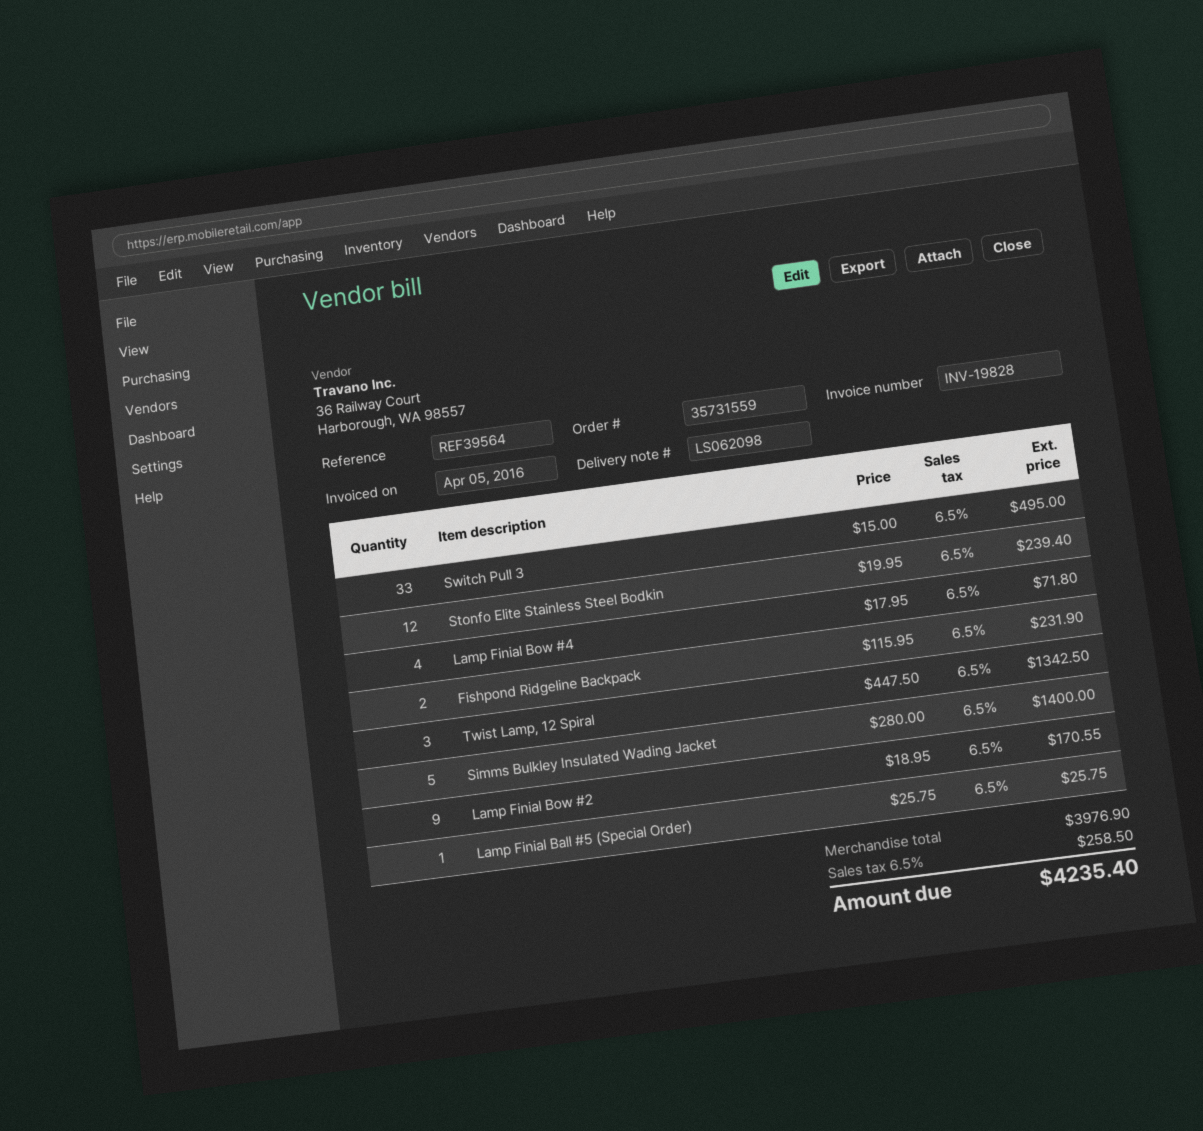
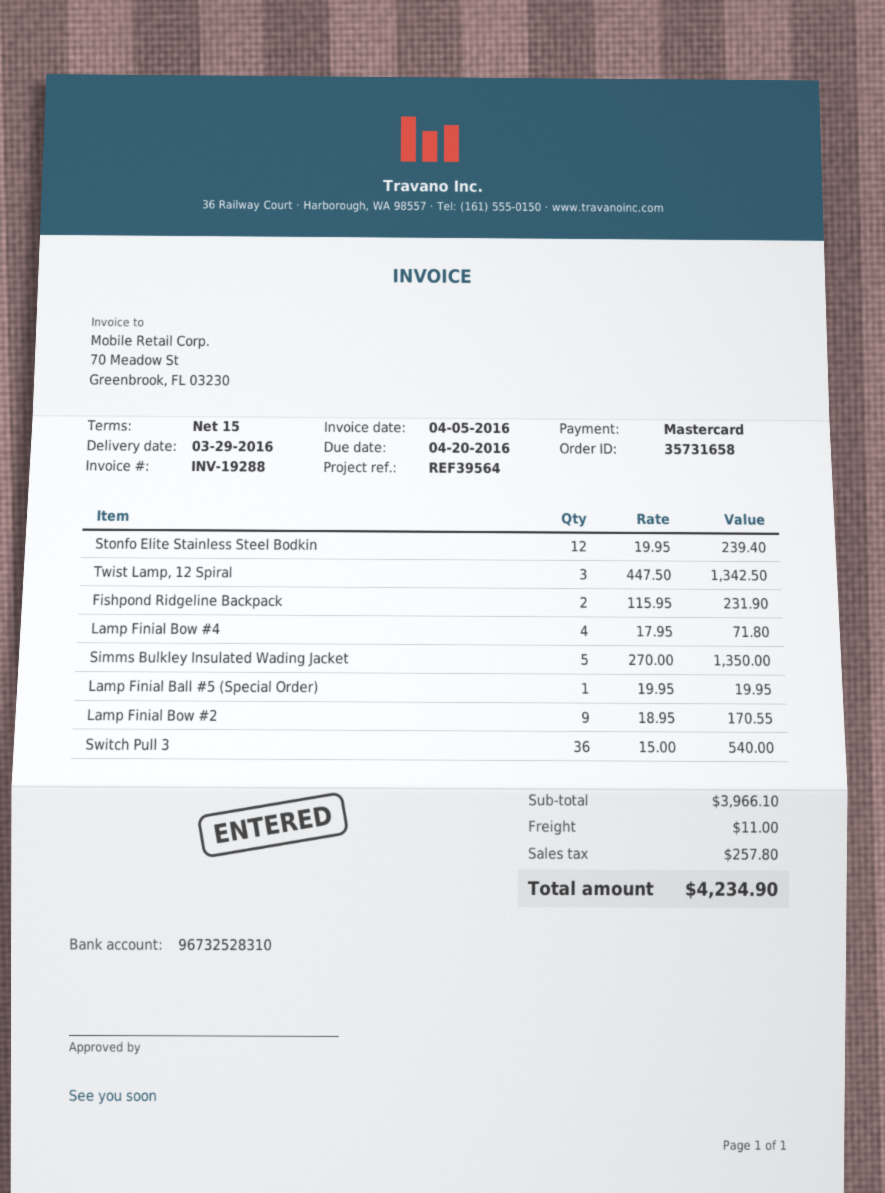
order number: 35731559 -> 35731658
invoice number: INV-19828 -> INV-19288
Switch Pull 3: 33 x 15.00 = 495.00 -> 36 x 15.00 = 540.00
Simms Bulkley Insulated Wading Jacket: 5 x 280.00 = 1400.00 -> 5 x 270.00 = 1350.00
Lamp Finial Ball #5 (Special Order): 1 x 25.75 = 25.75 -> 1 x 19.95 = 19.95
subtotal: 3976.90 -> 3966.10
shipping: none -> 11.00
tax: 258.50 -> 257.80
total: 4235.40 -> 4234.90

